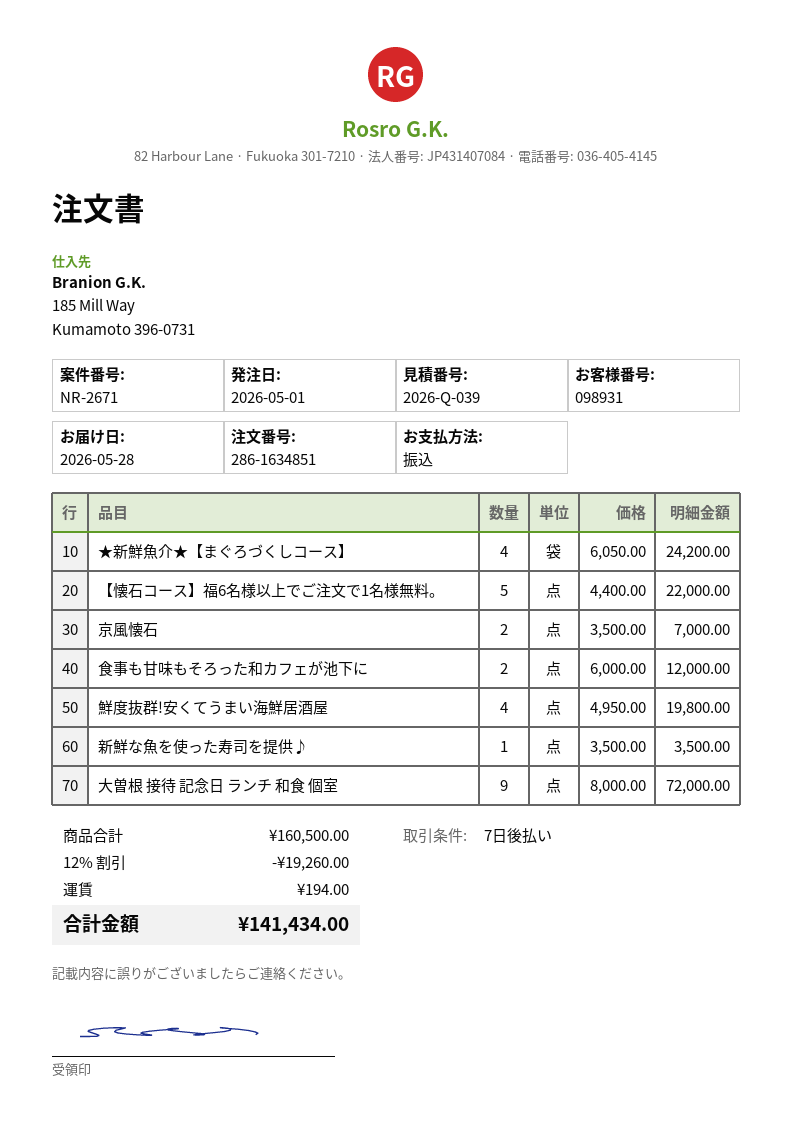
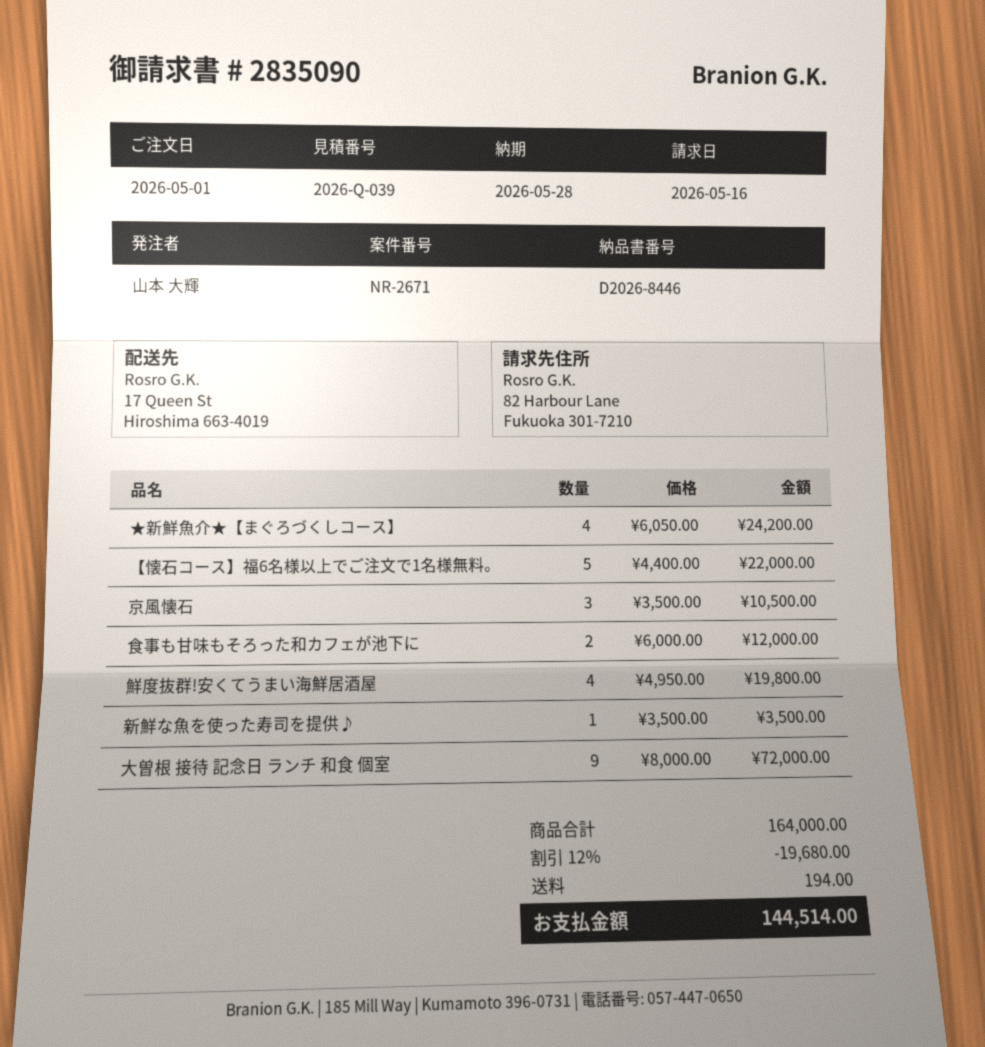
京風懐石: 2 x 3500.00 = 7000.00 -> 3 x 3500.00 = 10500.00
subtotal: 160500.00 -> 164000.00
discount: 12% = 19260.00 -> 12% = 19680.00
total: 141434.00 -> 144514.00

